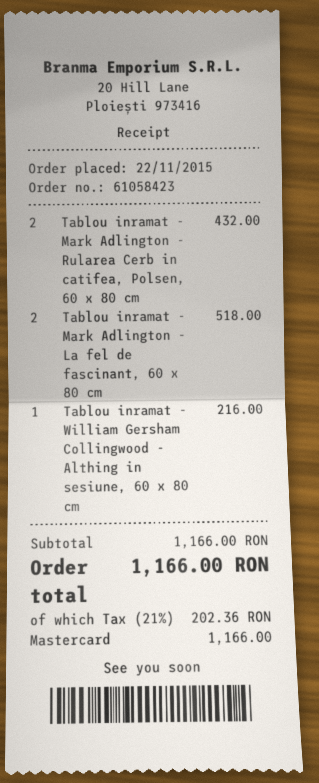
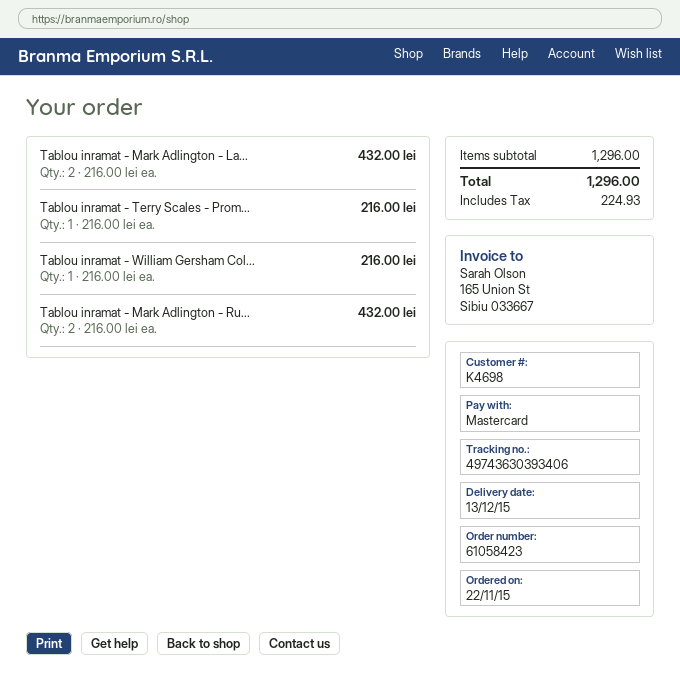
Tablou inramat - Mark Adlington - La fel de fascinant, 60 x 80 cm: 2 for 518.00 -> 2 for 432.00
Tablou inramat - Terry Scales - Prom...: none -> 1 for 216.00
subtotal: 1166.00 -> 1296.00
tax: 202.36 -> 224.93
total: 1166.00 -> 1296.00

